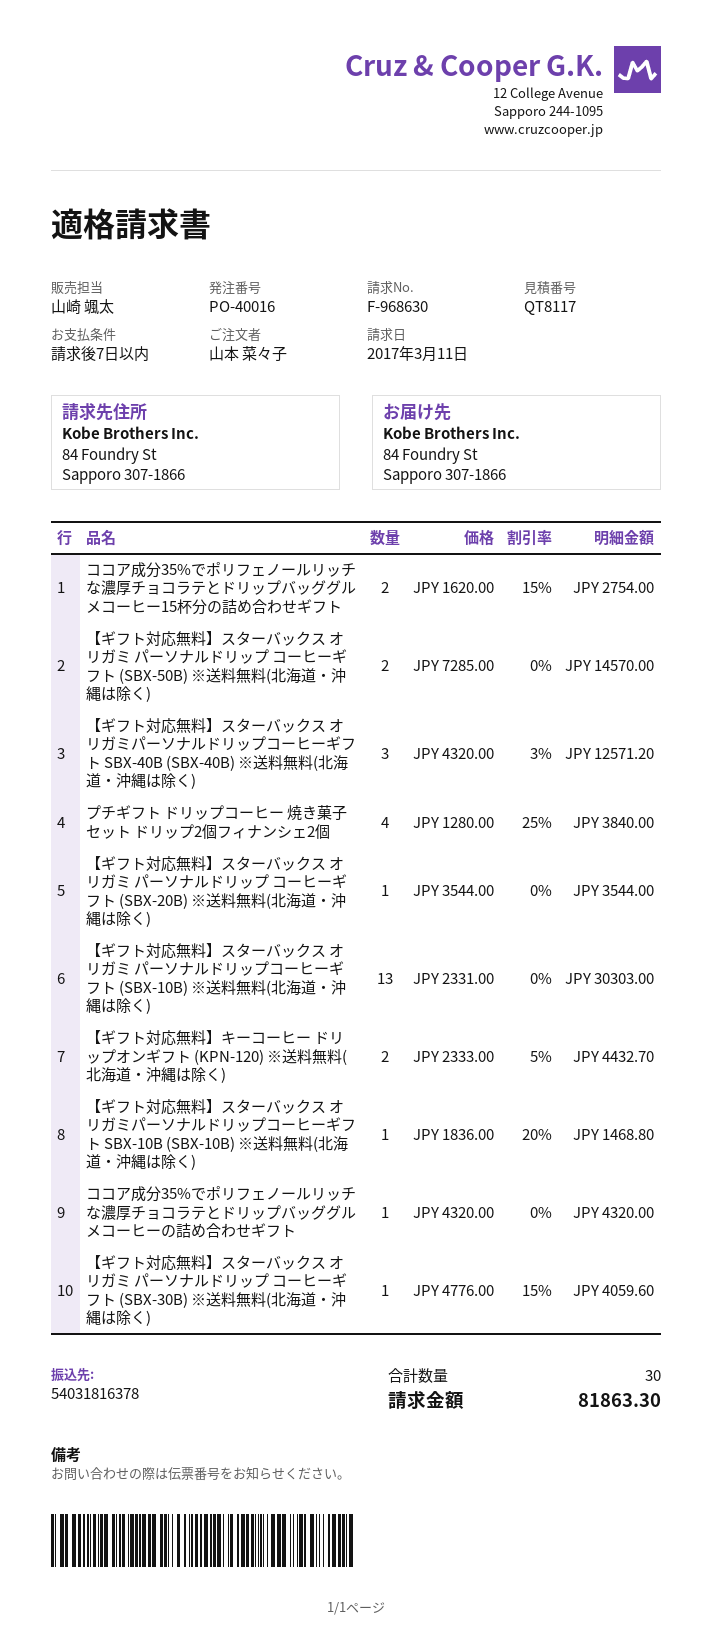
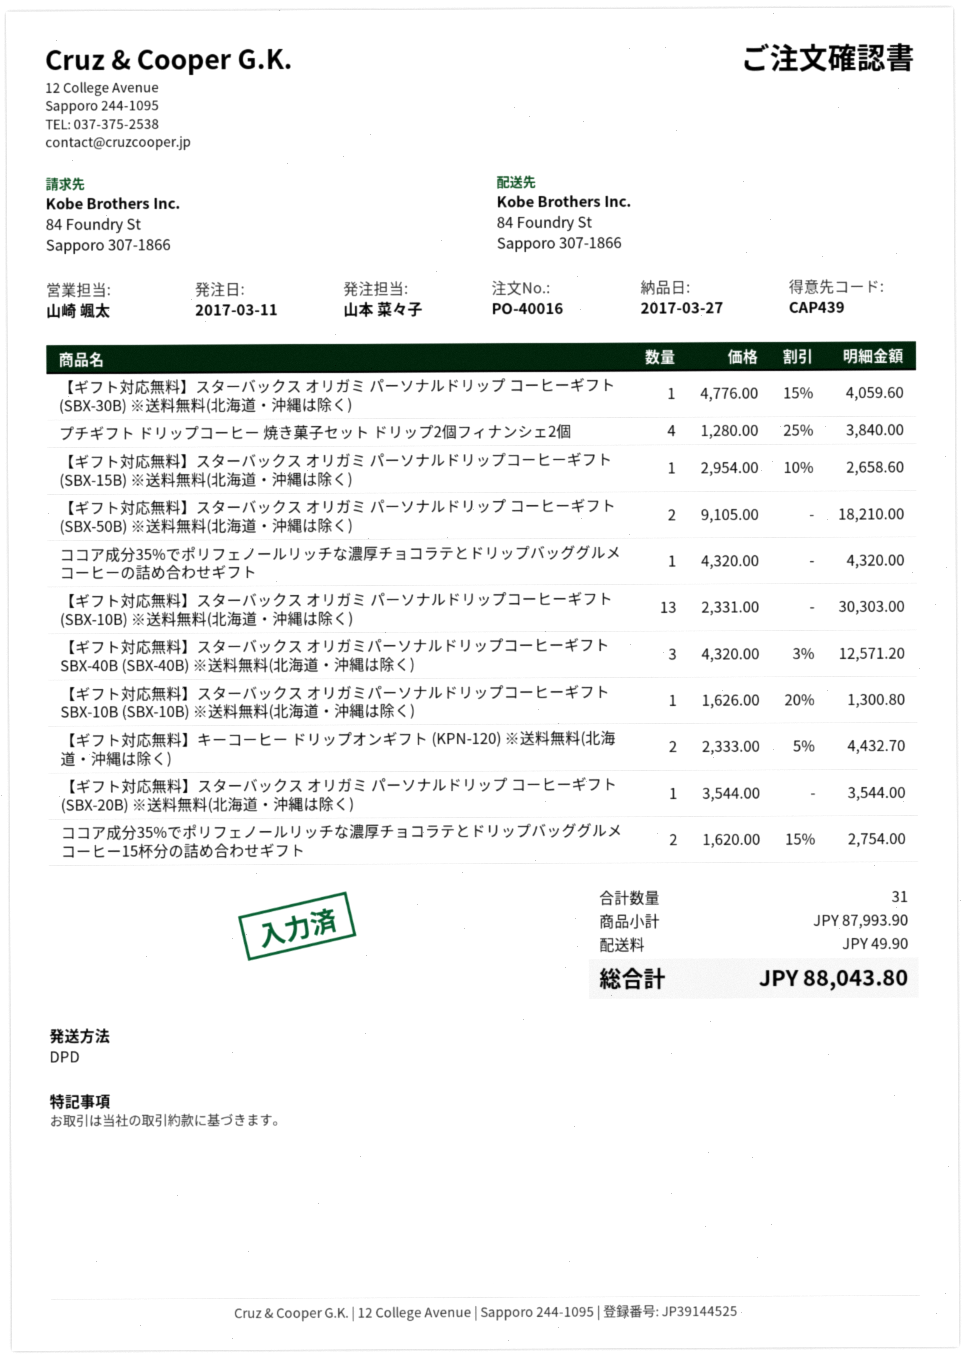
【ギフト対応無料】スターバックス オリガミ パーソナルドリップ コーヒーギフト (SBX-50B) ※送料無料(北海道・沖縄は除く): 2 x 7285.00 = 14570.00 -> 2 x 9105.00 = 18210.00
【ギフト対応無料】スターバックス オリガミパーソナルドリップコーヒーギフト SBX-10B (SBX-10B) ※送料無料(北海道・沖縄は除く): 1 x 1836.00 - 20% = 1468.80 -> 1 x 1626.00 - 20% = 1300.80
【ギフト対応無料】スターバックス オリガミ パーソナルドリップコーヒーギフト (SBX-15B) ※送料無料(北海道・沖縄は除く): none -> 1 x 2954.00 - 10% = 2658.60
total quantity: 30 -> 31
shipping: none -> 49.90
total: 81863.30 -> 88043.80

